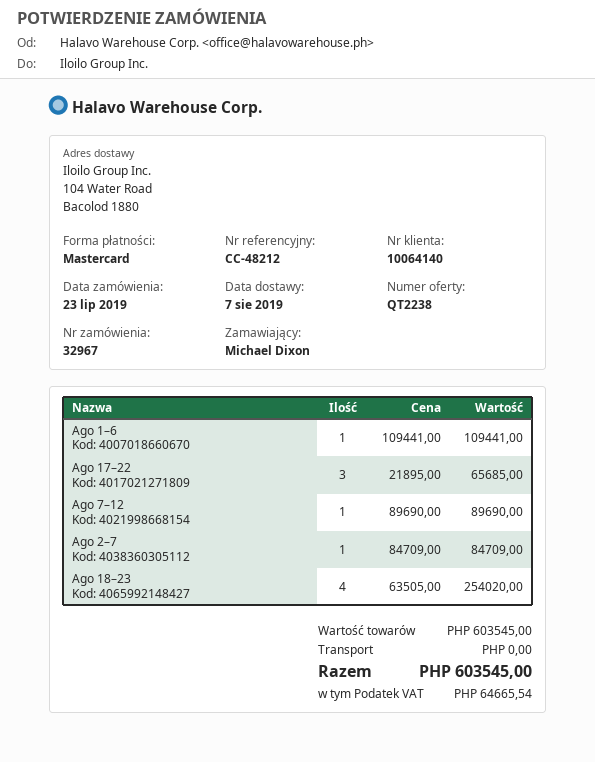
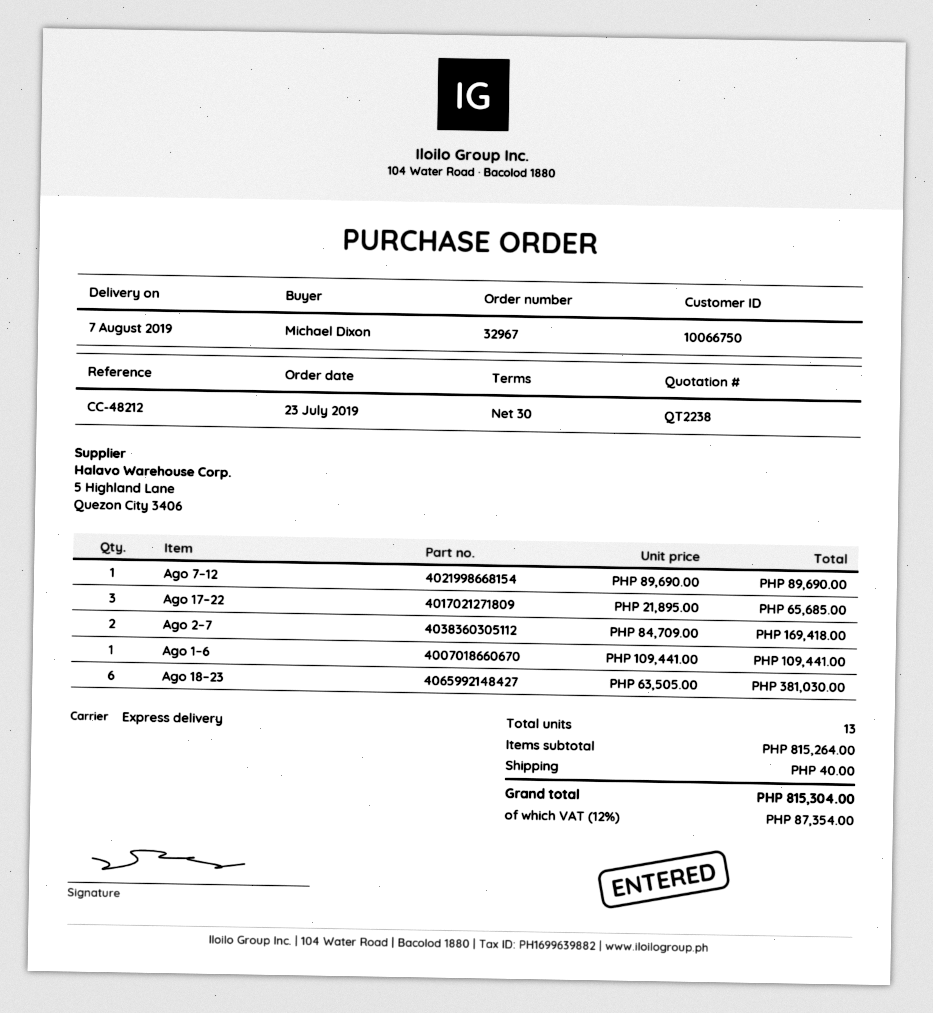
customer number: 10064140 -> 10066750
Ago 2–7: 1 x 84709.00 = 84709.00 -> 2 x 84709.00 = 169418.00
Ago 18–23: 4 x 63505.00 = 254020.00 -> 6 x 63505.00 = 381030.00
subtotal: 603545.00 -> 815264.00
shipping: 0.00 -> 40.00
tax: 64665.54 -> 87354.00
total: 603545.00 -> 815304.00

